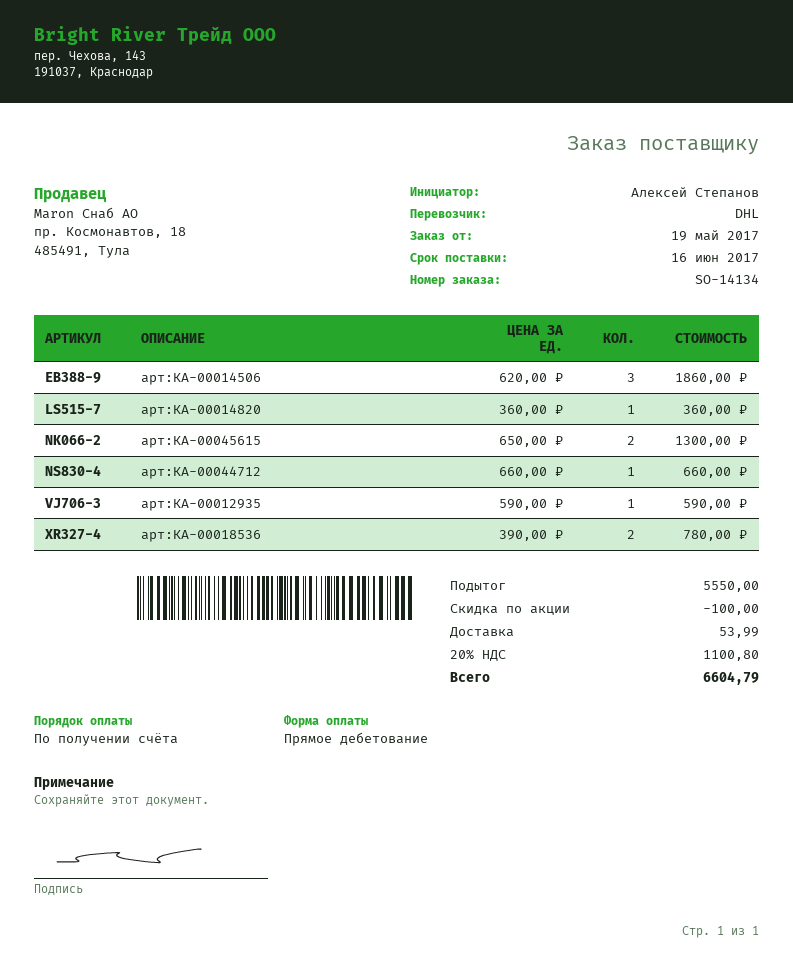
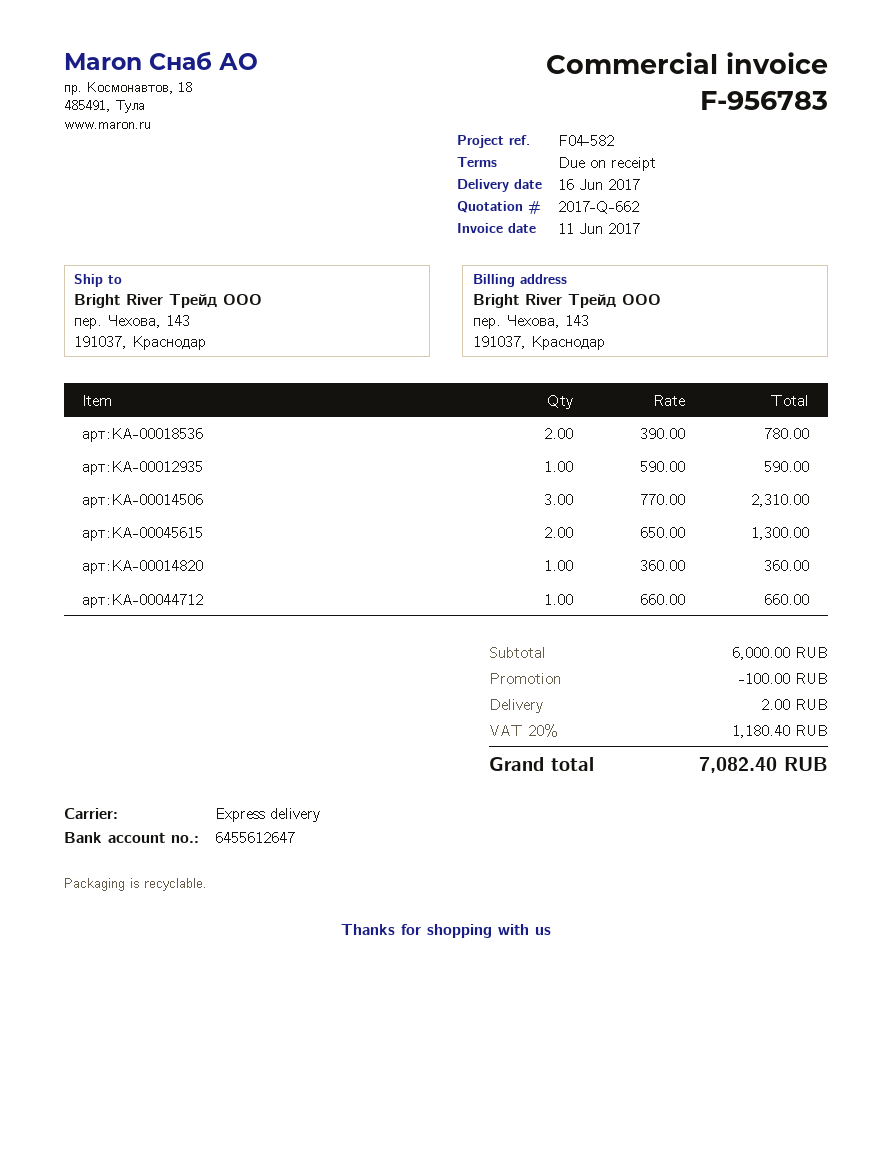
shipping method: DHL -> express
арт:КА-00014506: 3 x 620.00 = 1860.00 -> 3 x 770.00 = 2310.00
subtotal: 5550.00 -> 6000.00
shipping: 53.99 -> 2.00
tax: 20% = 1100.80 -> 20% = 1180.40
total: 6604.79 -> 7082.40

